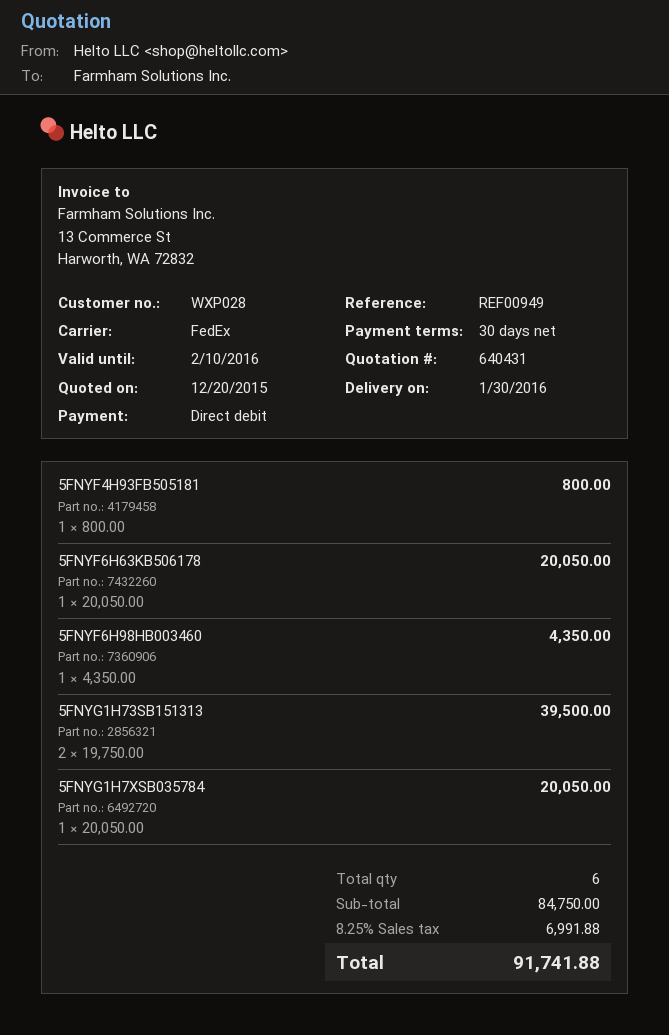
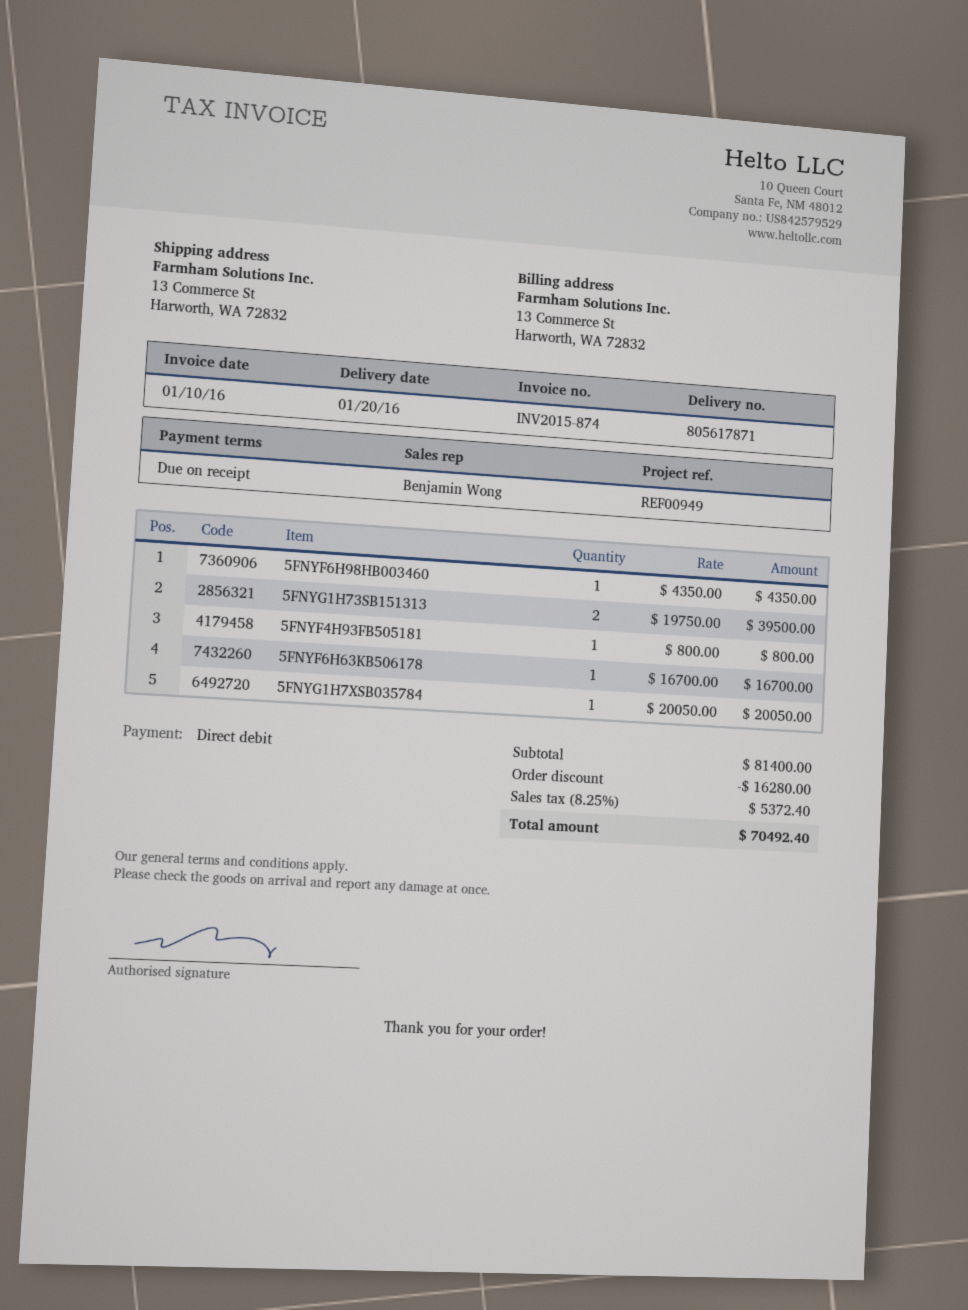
delivery date: 2016-01-30 -> 2016-01-20
payment terms: 30 days -> on receipt
5FNYF6H63KB506178: 1 x 20050.00 = 20050.00 -> 1 x 16700.00 = 16700.00
subtotal: 84750.00 -> 81400.00
discount: none -> 16280.00
tax: 8.25% = 6991.88 -> 8.25% = 5372.40
total: 91741.88 -> 70492.40

